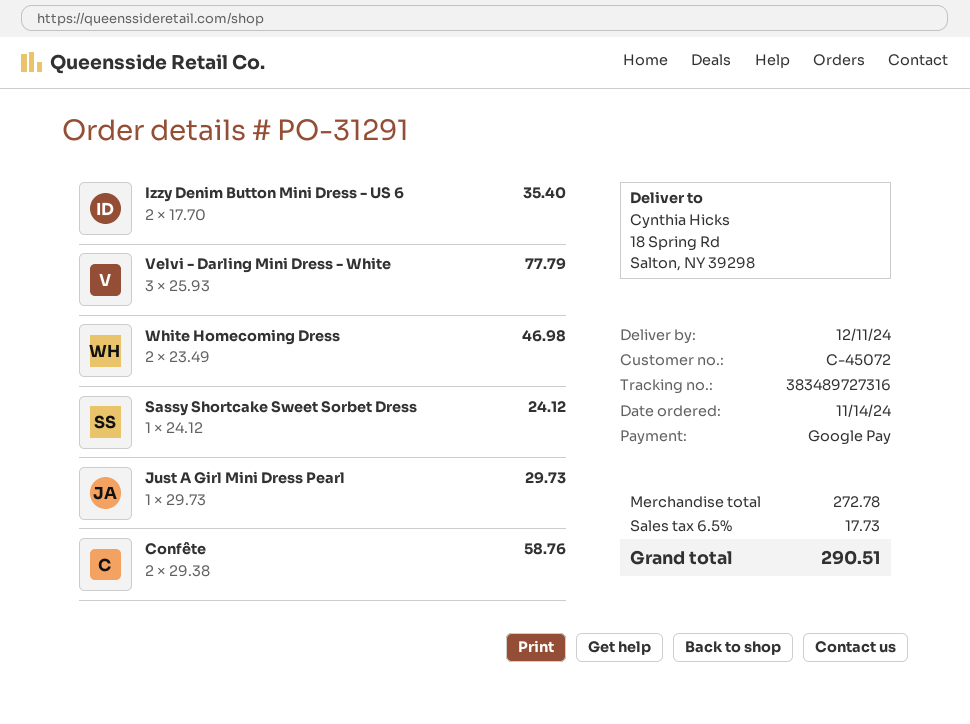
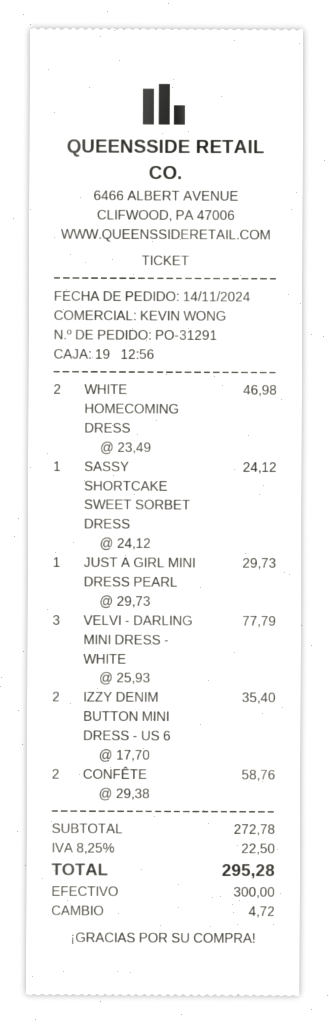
payment method: Google Pay -> cash
tax: 6.5% = 17.73 -> 8.25% = 22.50
total: 290.51 -> 295.28

